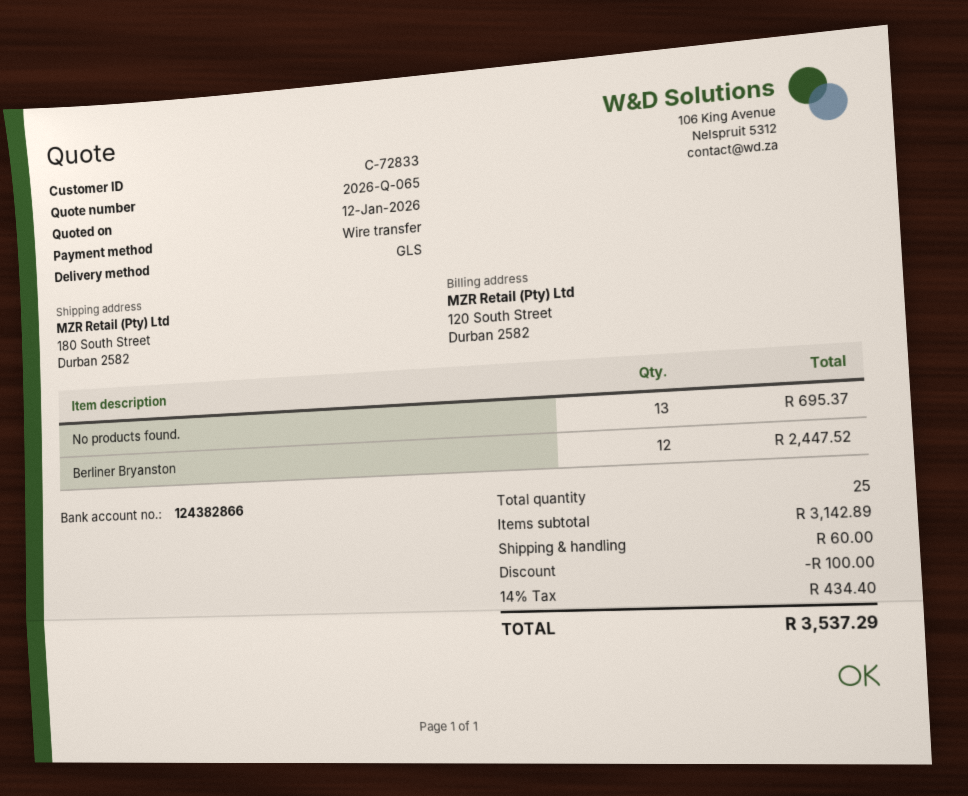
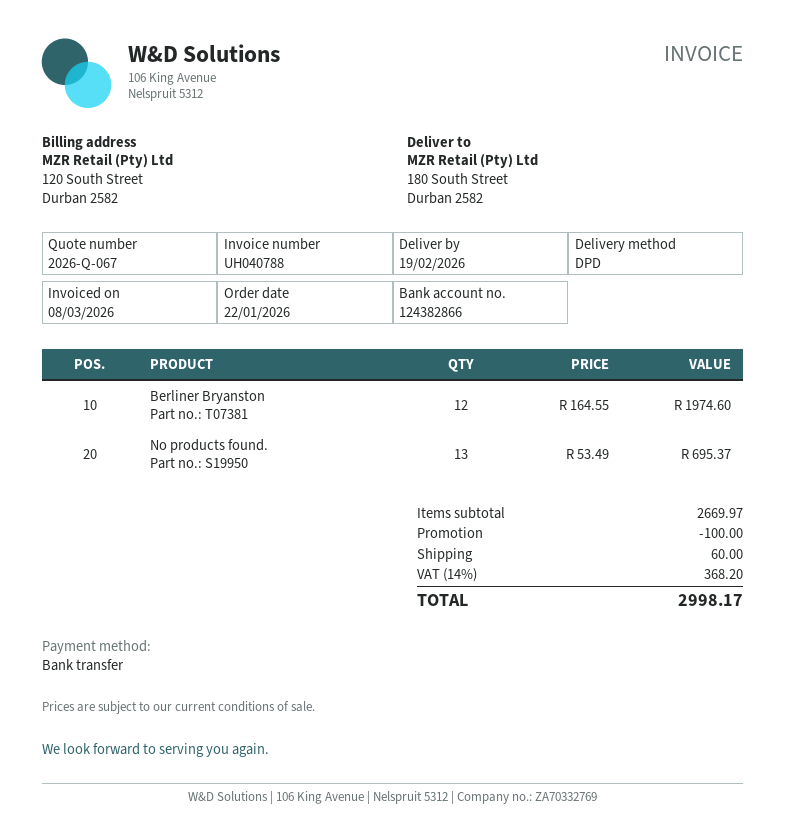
quote number: 2026-Q-065 -> 2026-Q-067
shipping method: GLS -> DPD
Berliner Bryanston: 12 for 2447.52 -> 12 for 1974.60
subtotal: 3142.89 -> 2669.97
tax: 14% = 434.40 -> 14% = 368.20
total: 3537.29 -> 2998.17

